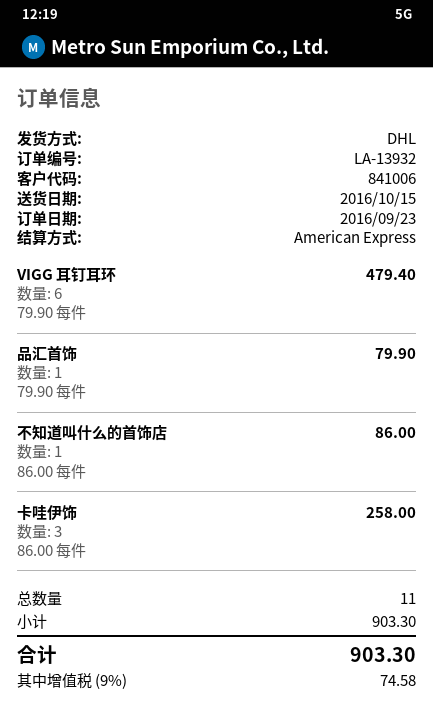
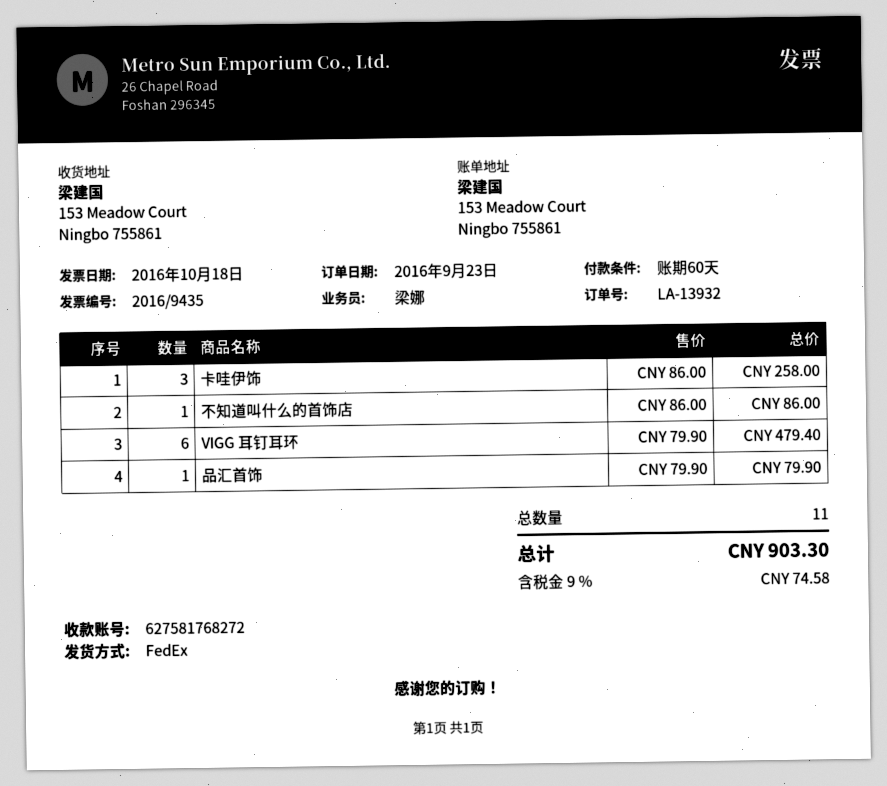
shipping method: DHL -> FedEx

